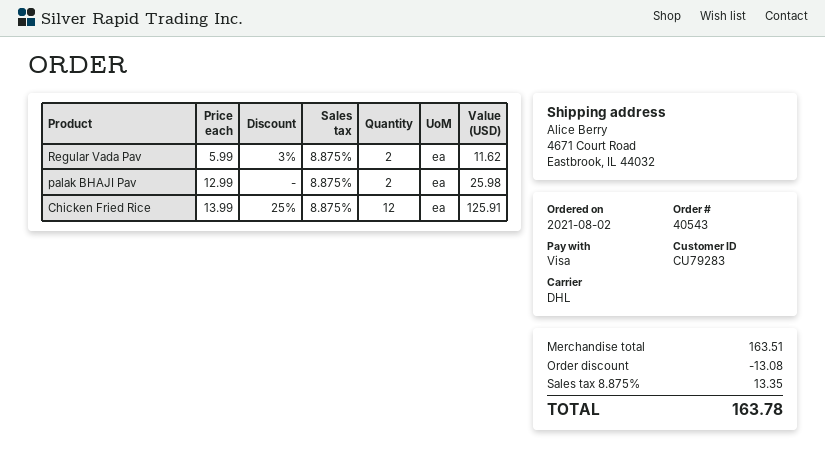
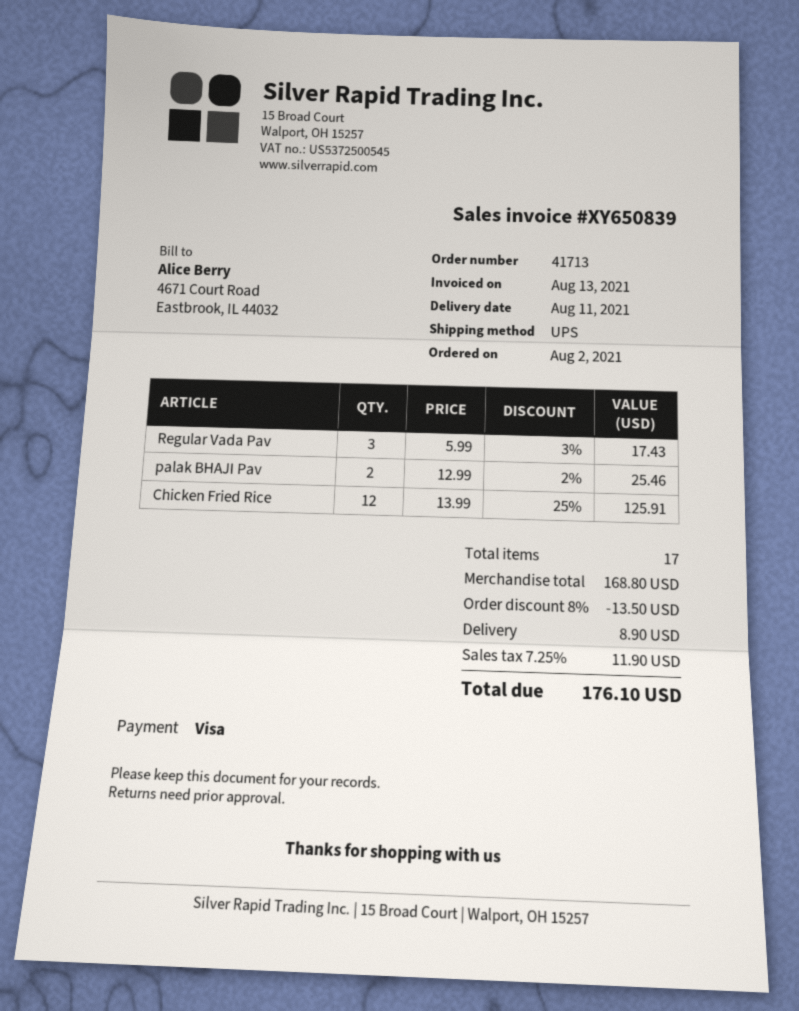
order number: 40543 -> 41713
shipping method: DHL -> UPS
Regular Vada Pav: 2 x 5.99 - 3% = 11.62 -> 3 x 5.99 - 3% = 17.43
palak BHAJI Pav: 2 x 12.99 = 25.98 -> 2 x 12.99 - 2% = 25.46
subtotal: 163.51 -> 168.80
discount: 13.08 -> 13.50
shipping: none -> 8.90
tax: 8.875% = 13.35 -> 7.25% = 11.90
total: 163.78 -> 176.10

